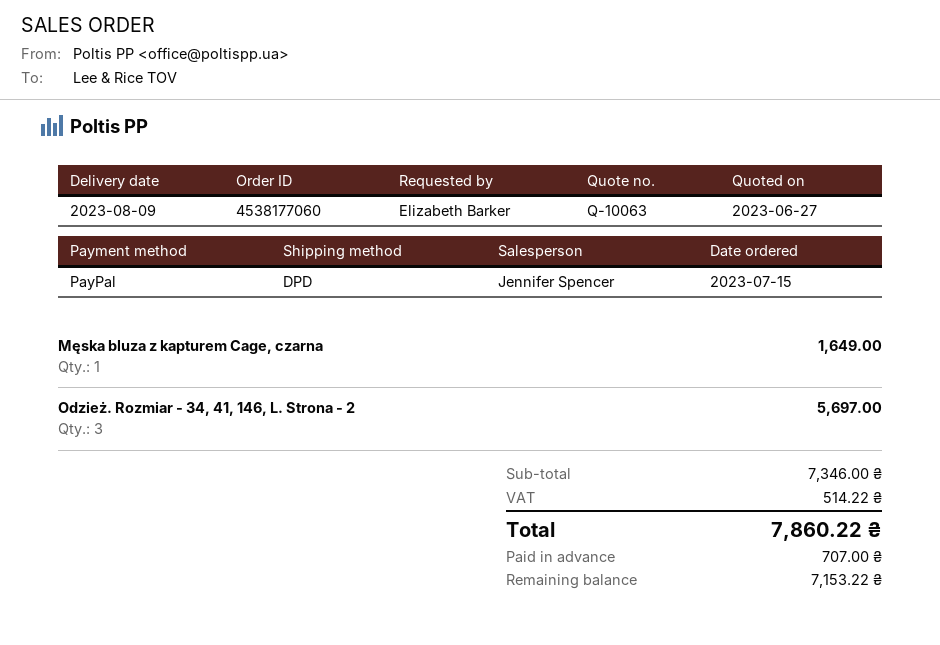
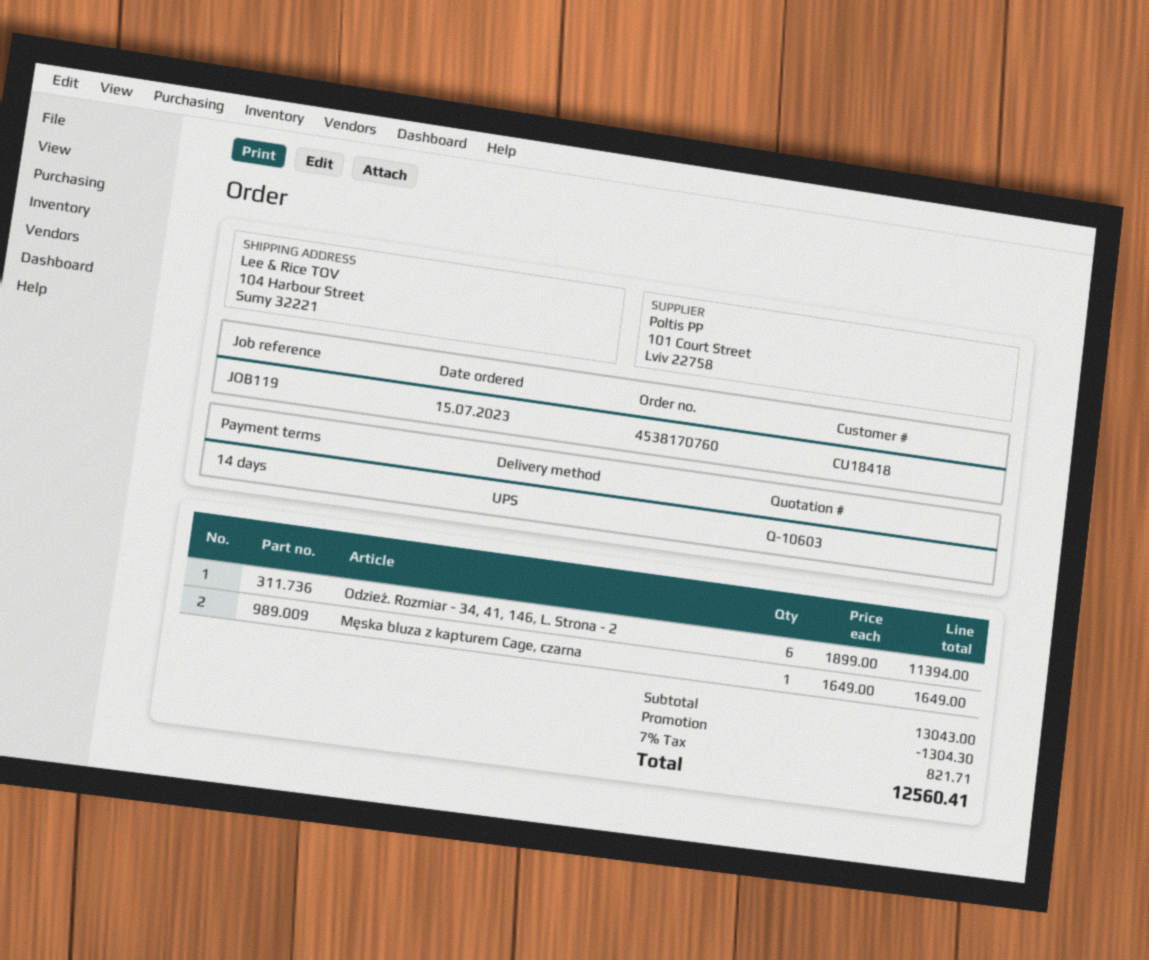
quote number: Q-10063 -> Q-10603
order number: 4538177060 -> 4538170760
shipping method: DPD -> UPS
Odzież. Rozmiar - 34, 41, 146, L. Strona - 2: 3 for 5697.00 -> 6 for 11394.00
subtotal: 7346.00 -> 13043.00
discount: none -> 1304.30
tax: 514.22 -> 821.71
total: 7860.22 -> 12560.41

